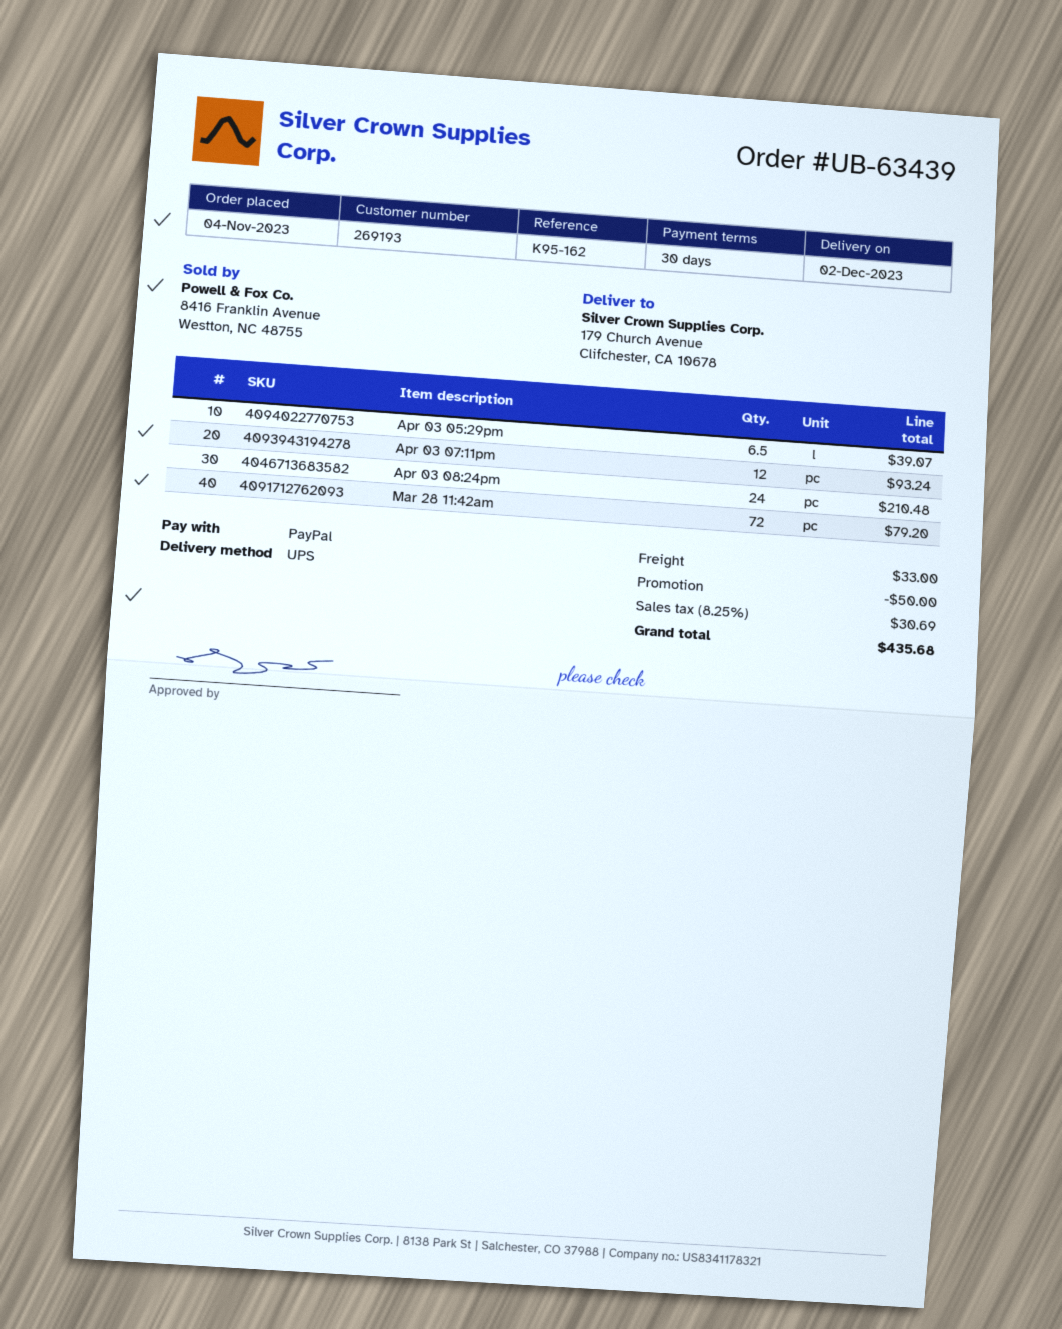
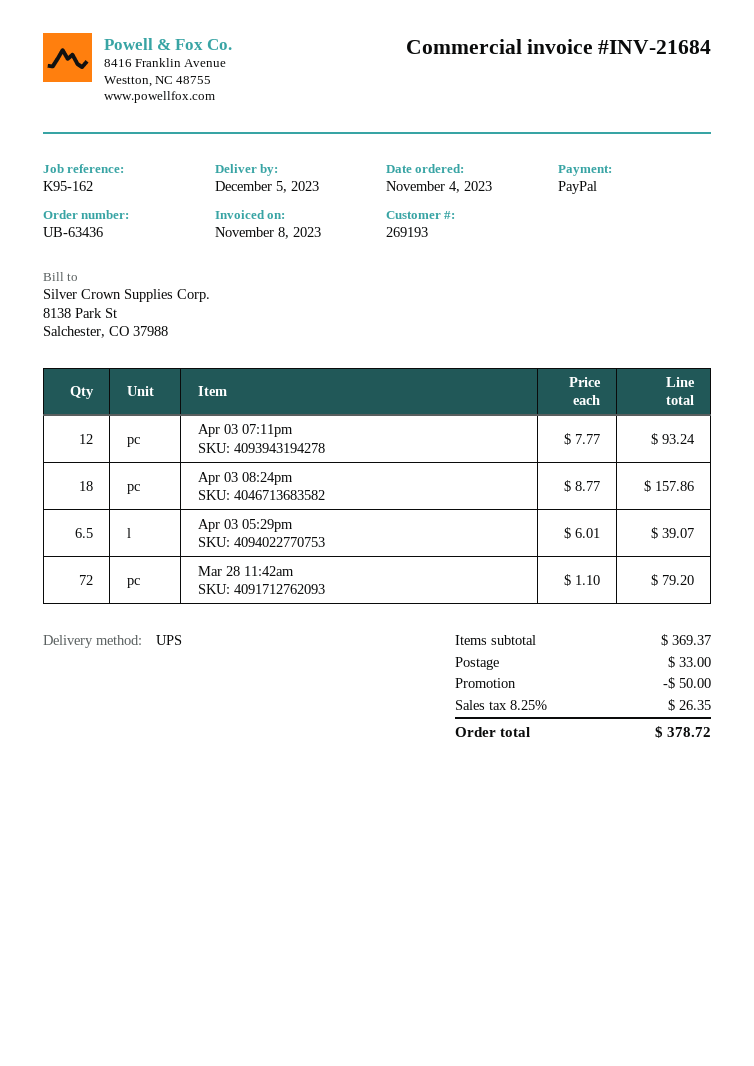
order number: UB-63439 -> UB-63436
delivery date: 2023-12-02 -> 2023-12-05
Apr 03 08:24pm: 24 for 210.48 -> 18 for 157.86
tax: 8.25% = 30.69 -> 8.25% = 26.35
total: 435.68 -> 378.72

